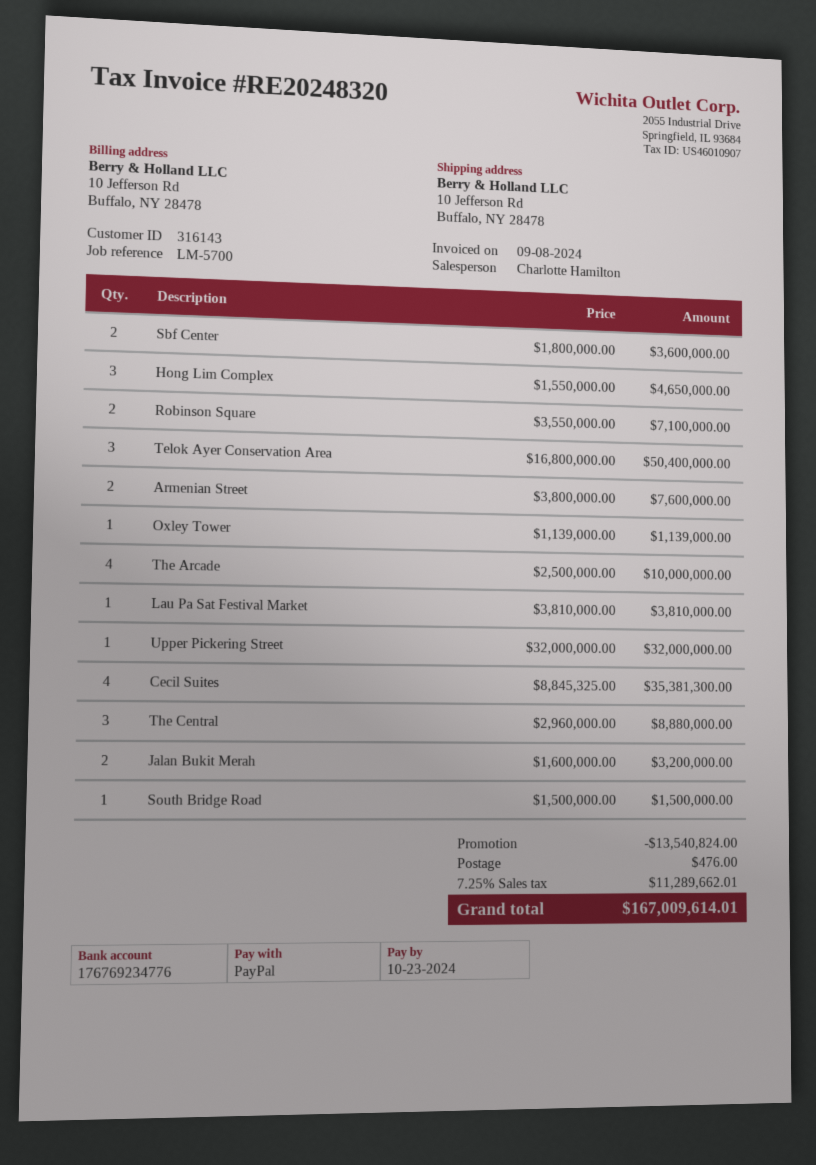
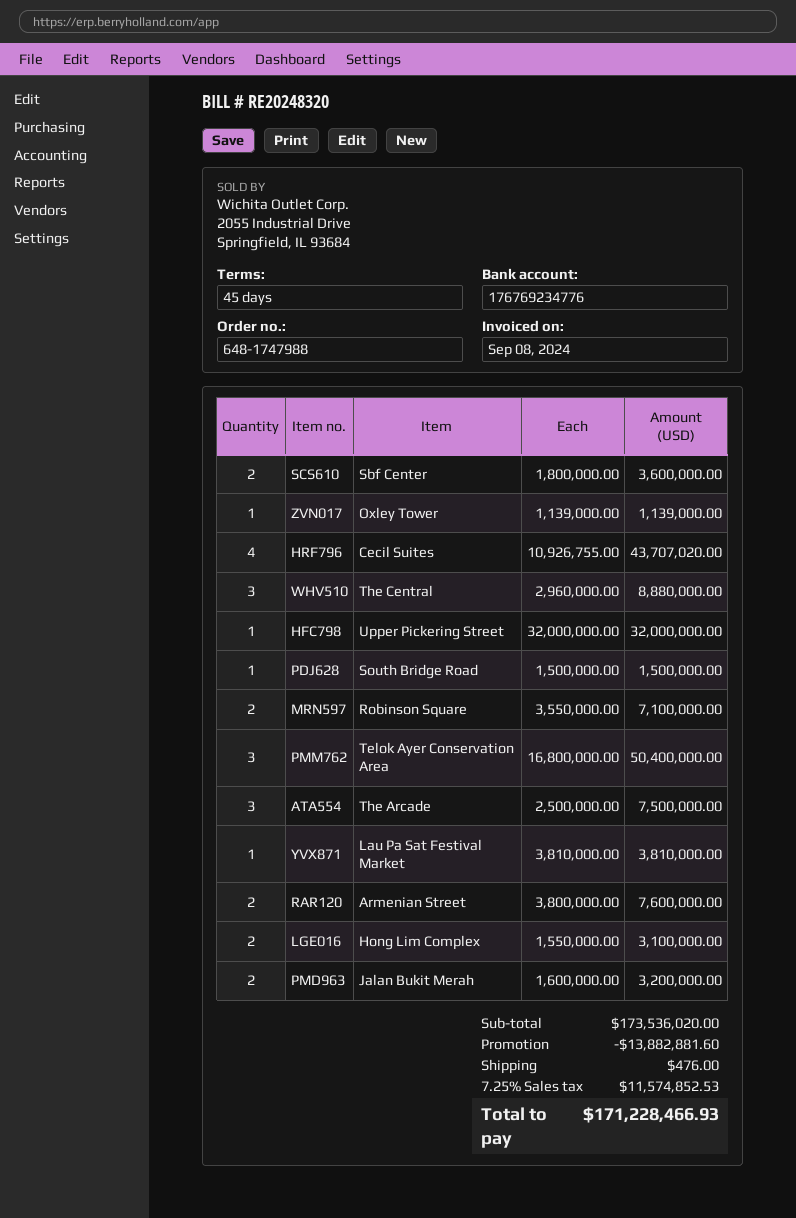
Hong Lim Complex: 3 x 1550000.00 = 4650000.00 -> 2 x 1550000.00 = 3100000.00
The Arcade: 4 x 2500000.00 = 10000000.00 -> 3 x 2500000.00 = 7500000.00
Cecil Suites: 4 x 8845325.00 = 35381300.00 -> 4 x 10926755.00 = 43707020.00
discount: 13540824.00 -> 13882881.60
tax: 7.25% = 11289662.01 -> 7.25% = 11574852.53
total: 167009614.01 -> 171228466.93

